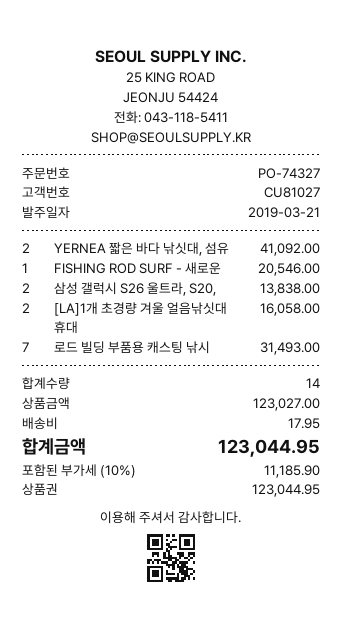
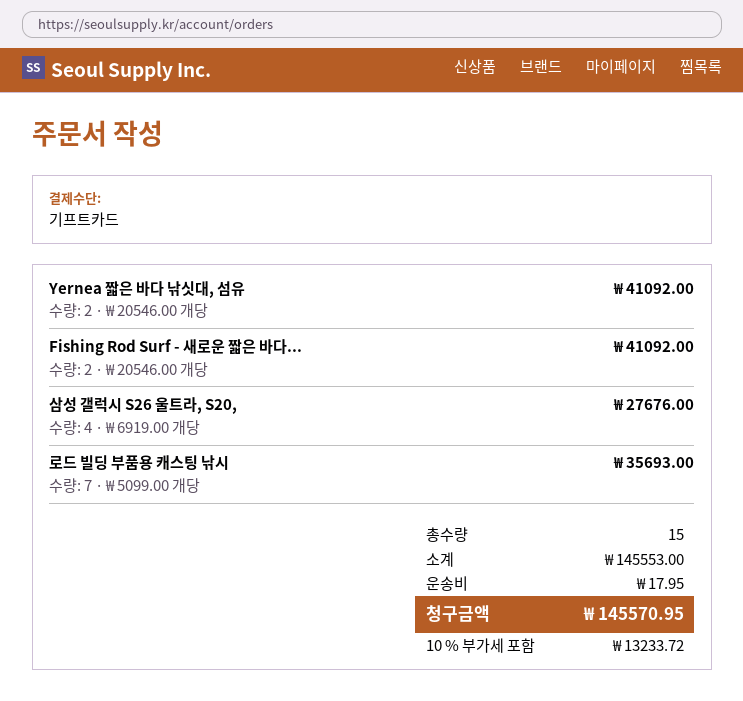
FISHING ROD SURF - 새로운: 1 for 20546.00 -> 2 for 41092.00
삼성 갤럭시 S26 울트라, S20,: 2 for 13838.00 -> 4 for 27676.00
[LA]1개 초경량 겨울 얼음낚싯대 휴대: 2 for 16058.00 -> none
로드 빌딩 부품용 캐스팅 낚시: 7 for 31493.00 -> 7 for 35693.00
total quantity: 14 -> 15
subtotal: 123027.00 -> 145553.00
tax: 10% = 11185.90 -> 10% = 13233.72
total: 123044.95 -> 145570.95

